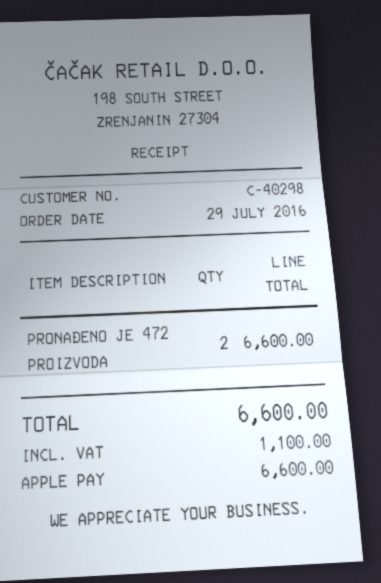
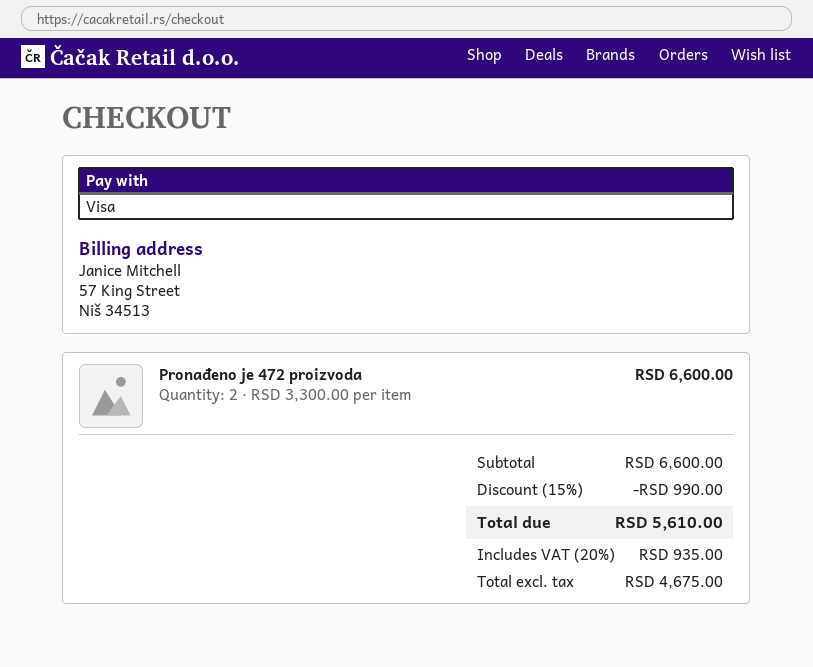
payment method: Apple Pay -> Visa
discount: none -> 15% = 990.00
tax: 1100.00 -> 935.00
total: 6600.00 -> 5610.00

